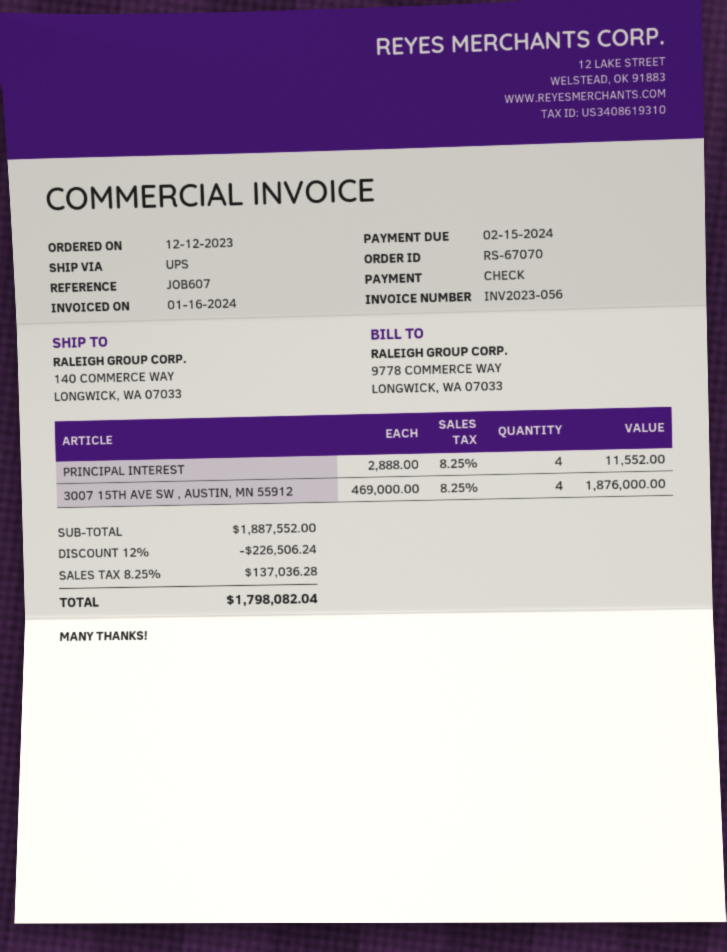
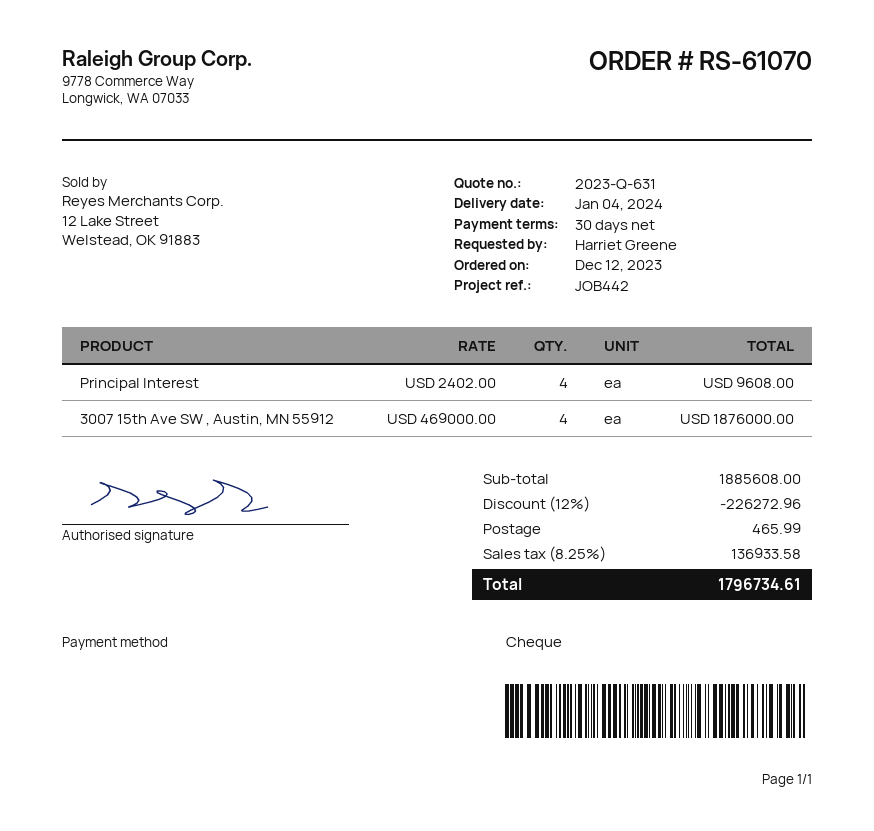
order number: RS-67070 -> RS-61070
reference: JOB607 -> JOB442
PRINCIPAL INTEREST: 4 x 2888.00 = 11552.00 -> 4 x 2402.00 = 9608.00
subtotal: 1887552.00 -> 1885608.00
discount: 12% = 226506.24 -> 12% = 226272.96
shipping: none -> 465.99
tax: 8.25% = 137036.28 -> 8.25% = 136933.58
total: 1798082.04 -> 1796734.61

